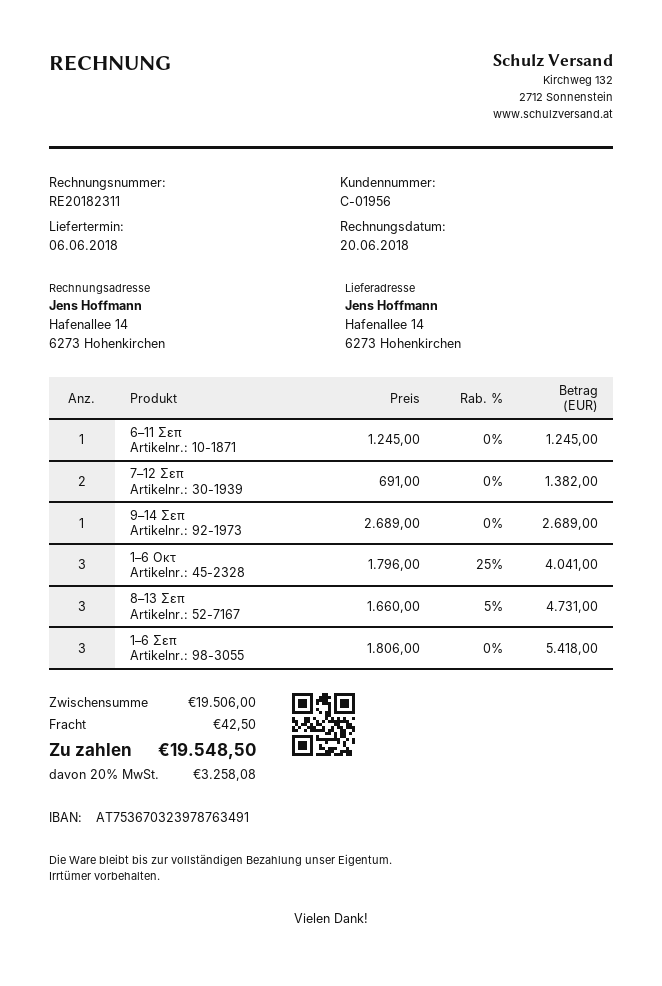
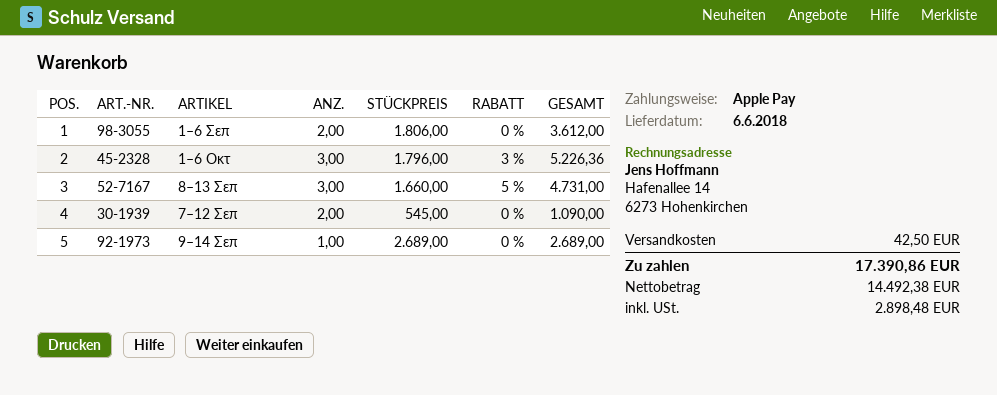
6–11 Σεπ: 1 x 1245.00 = 1245.00 -> none
7–12 Σεπ: 2 x 691.00 = 1382.00 -> 2 x 545.00 = 1090.00
1–6 Οκτ: 3 x 1796.00 - 25% = 4041.00 -> 3 x 1796.00 - 3% = 5226.36
1–6 Σεπ: 3 x 1806.00 = 5418.00 -> 2 x 1806.00 = 3612.00
tax: 3258.08 -> 2898.48
total: 19548.50 -> 17390.86

